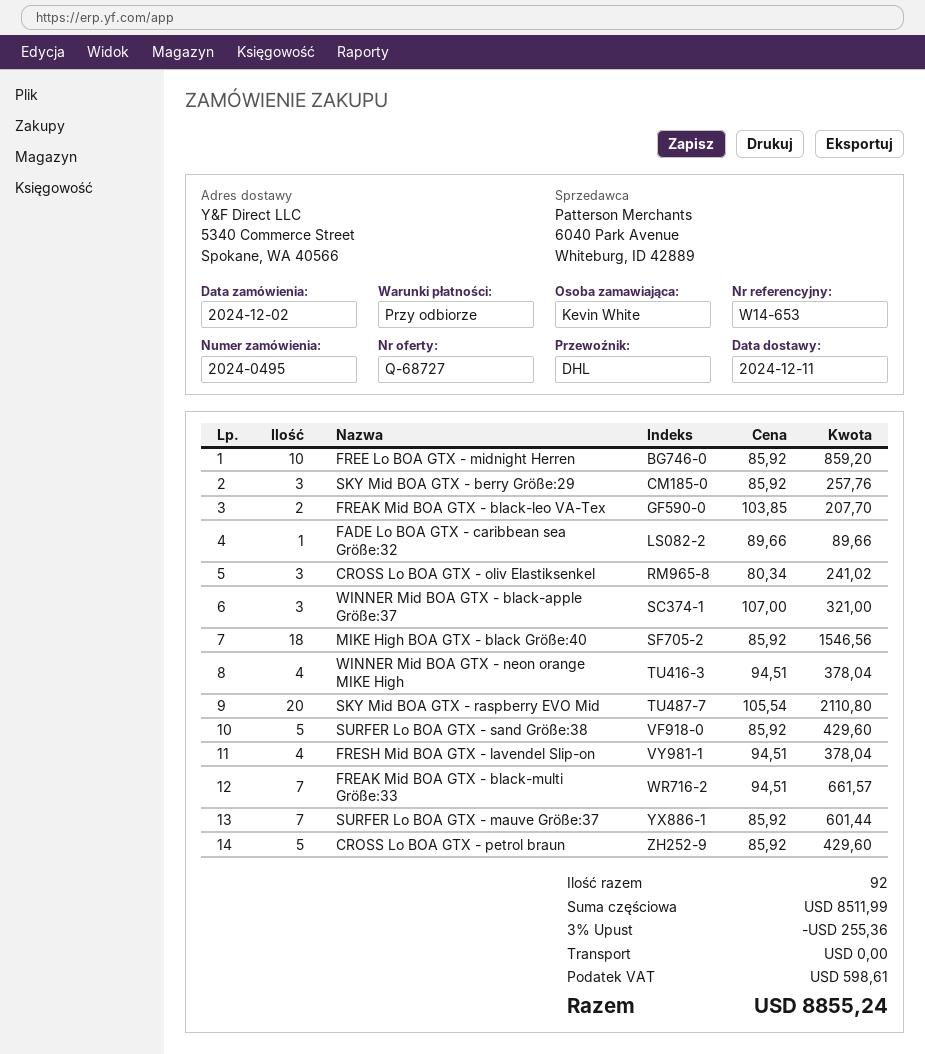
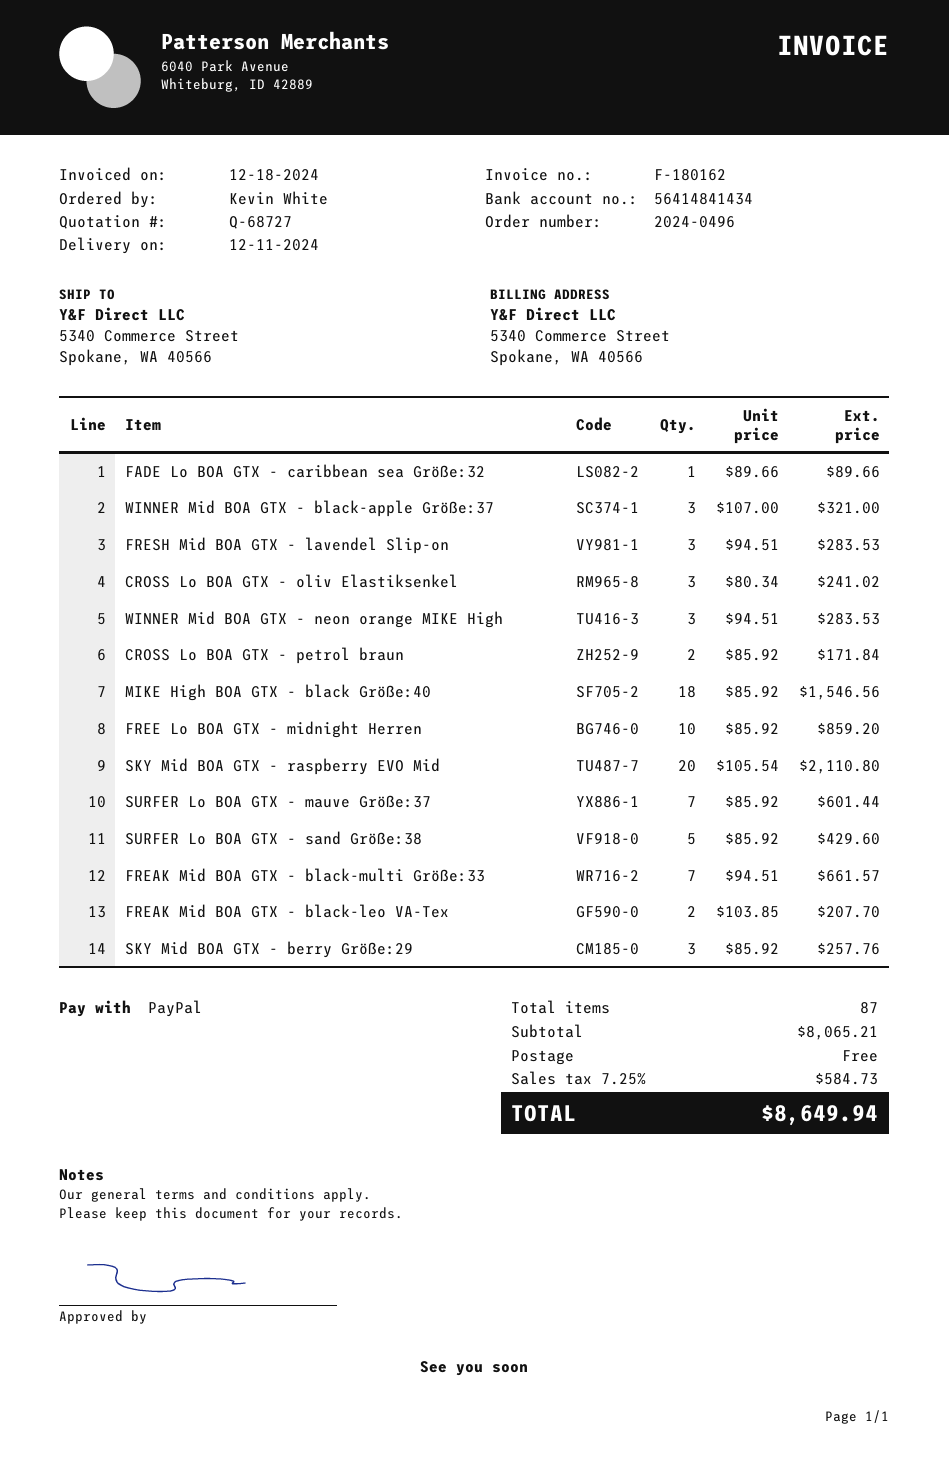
order number: 2024-0495 -> 2024-0496
WINNER Mid BOA GTX - neon orange MIKE High: 4 x 94.51 = 378.04 -> 3 x 94.51 = 283.53
FRESH Mid BOA GTX - lavendel Slip-on: 4 x 94.51 = 378.04 -> 3 x 94.51 = 283.53
CROSS Lo BOA GTX - petrol braun: 5 x 85.92 = 429.60 -> 2 x 85.92 = 171.84
total quantity: 92 -> 87
subtotal: 8511.99 -> 8065.21
discount: 3% = 255.36 -> none
tax: 598.61 -> 584.73
total: 8855.24 -> 8649.94

